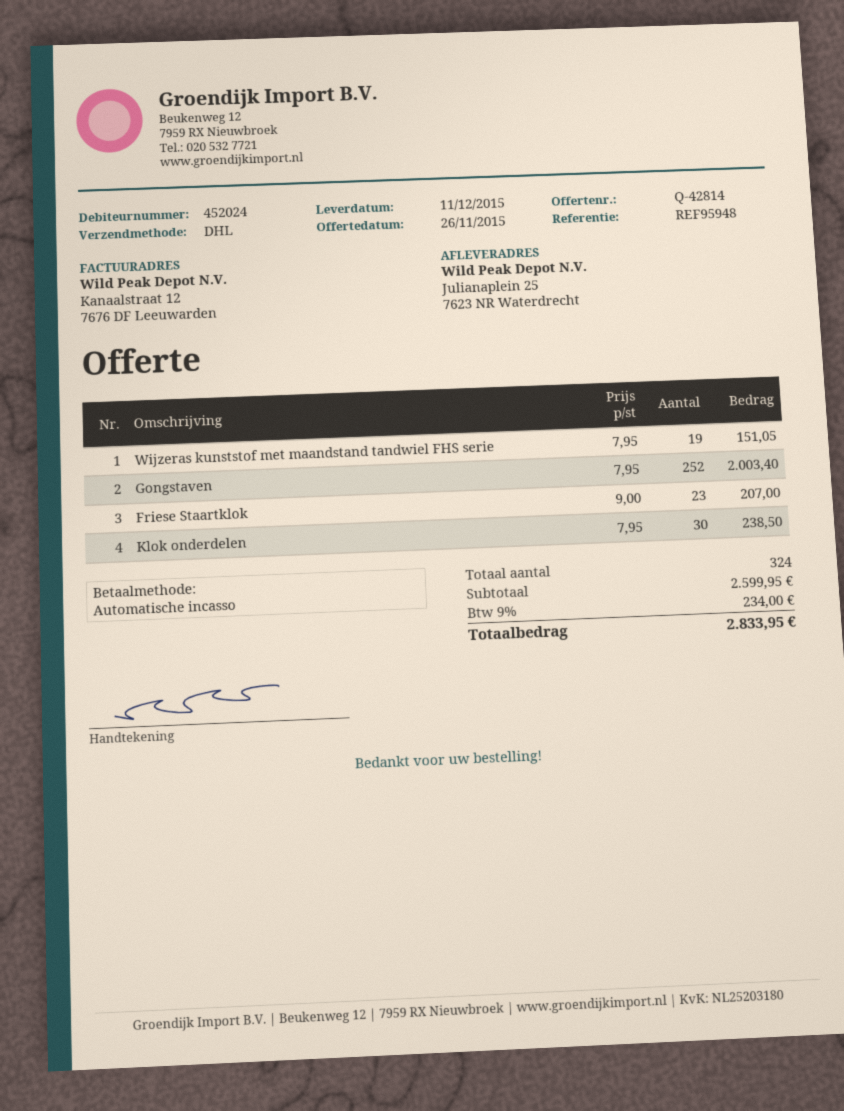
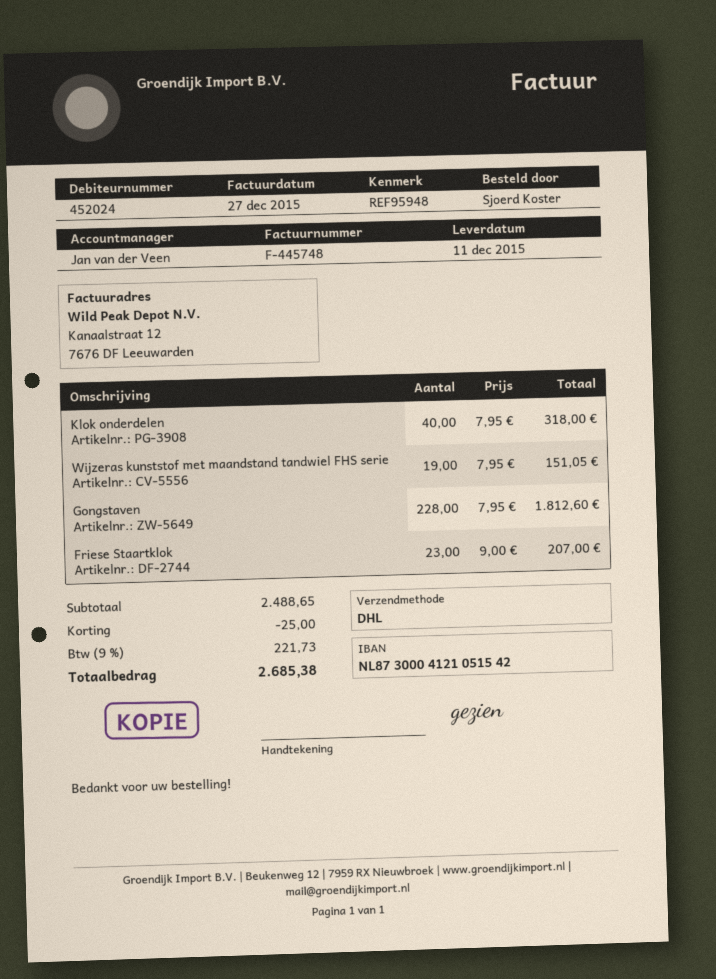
Gongstaven: 252 x 7.95 = 2003.40 -> 228 x 7.95 = 1812.60
Klok onderdelen: 30 x 7.95 = 238.50 -> 40 x 7.95 = 318.00
subtotal: 2599.95 -> 2488.65
discount: none -> 25.00
tax: 9% = 234.00 -> 9% = 221.73
total: 2833.95 -> 2685.38

